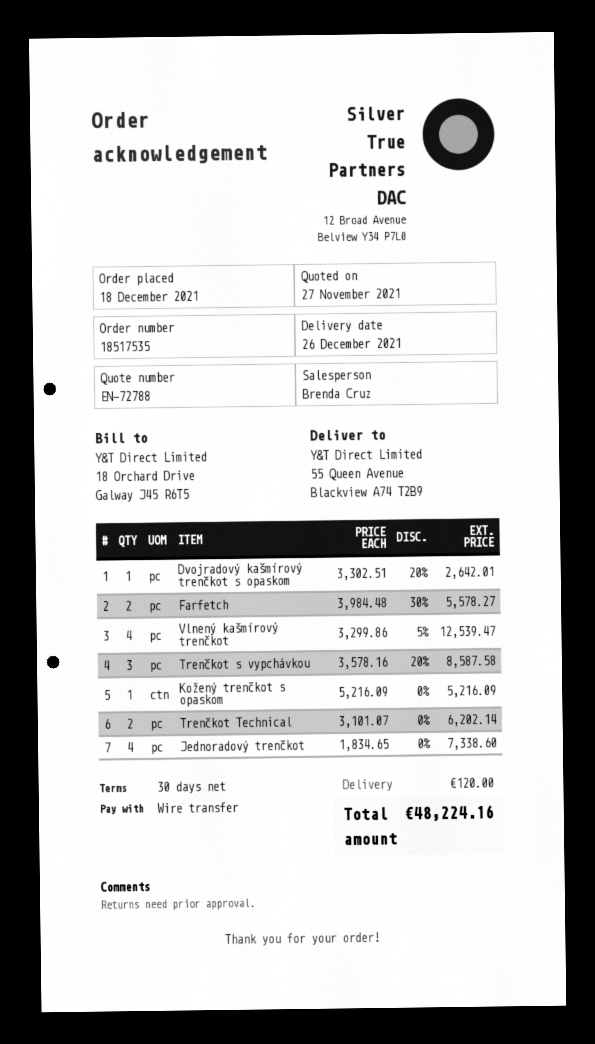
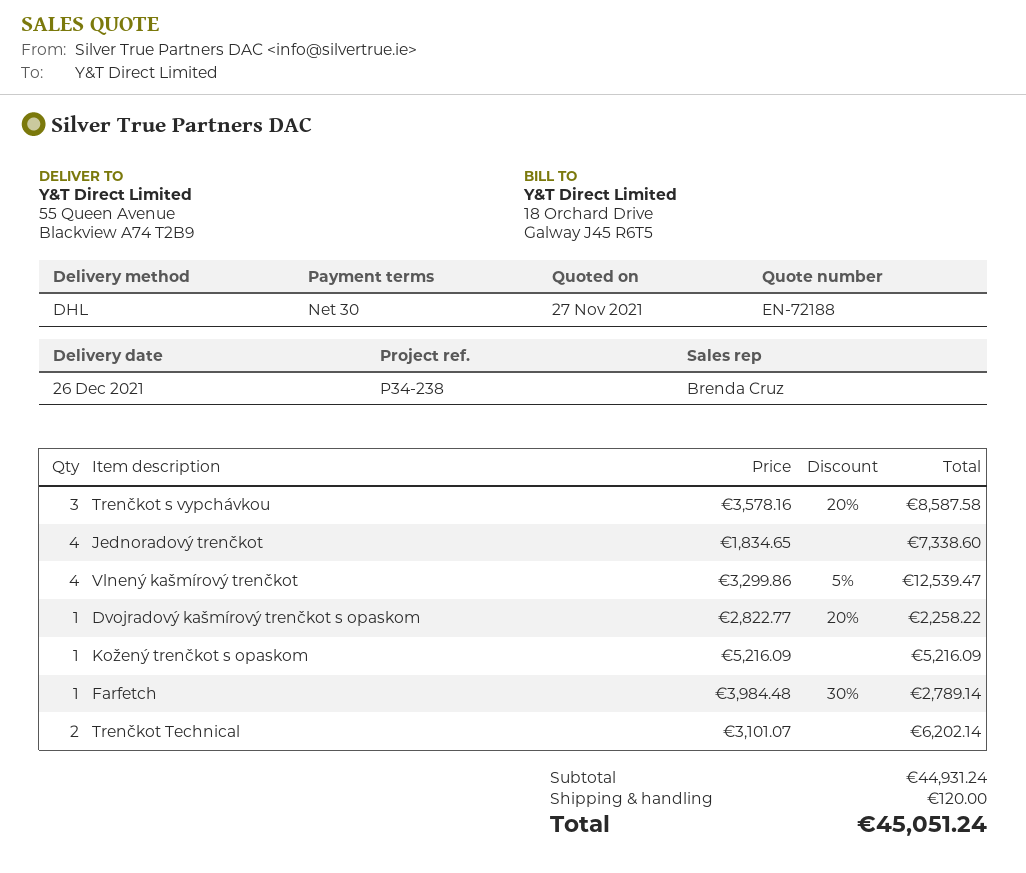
quote number: EN-72788 -> EN-72188
Dvojradový kašmírový trenčkot s opaskom: 1 x 3302.51 - 20% = 2642.01 -> 1 x 2822.77 - 20% = 2258.22
Farfetch: 2 x 3984.48 - 30% = 5578.27 -> 1 x 3984.48 - 30% = 2789.14
total: 48224.16 -> 45051.24

